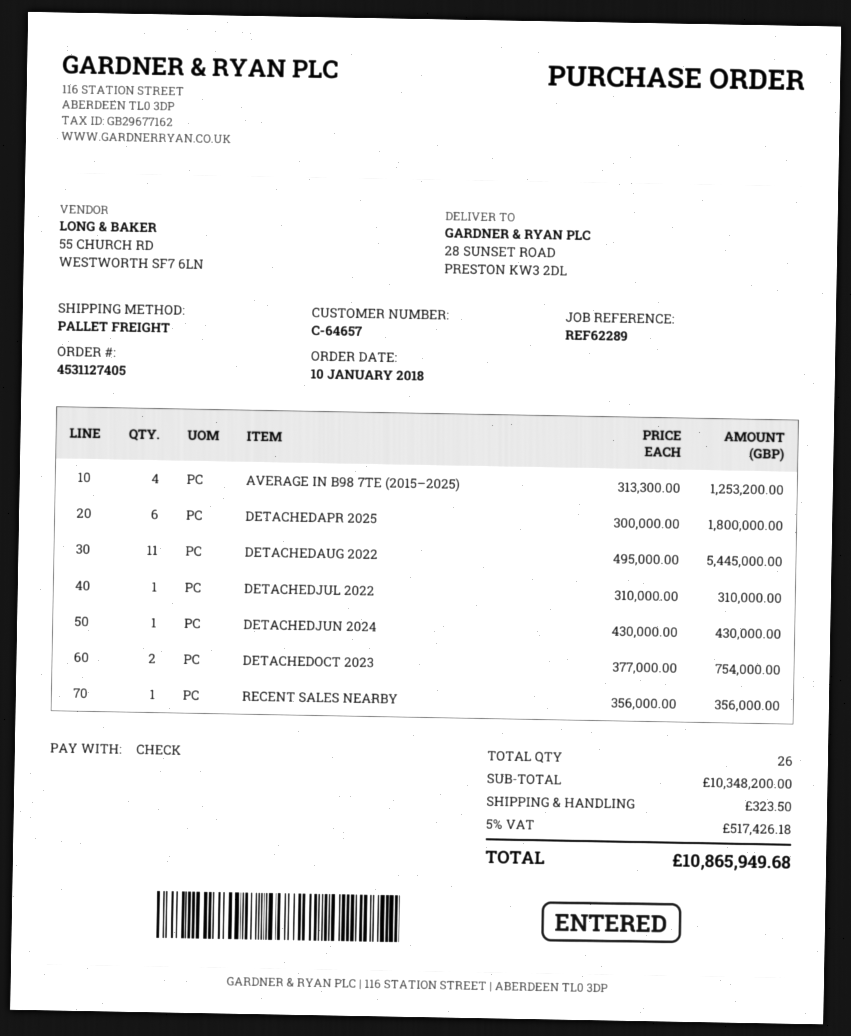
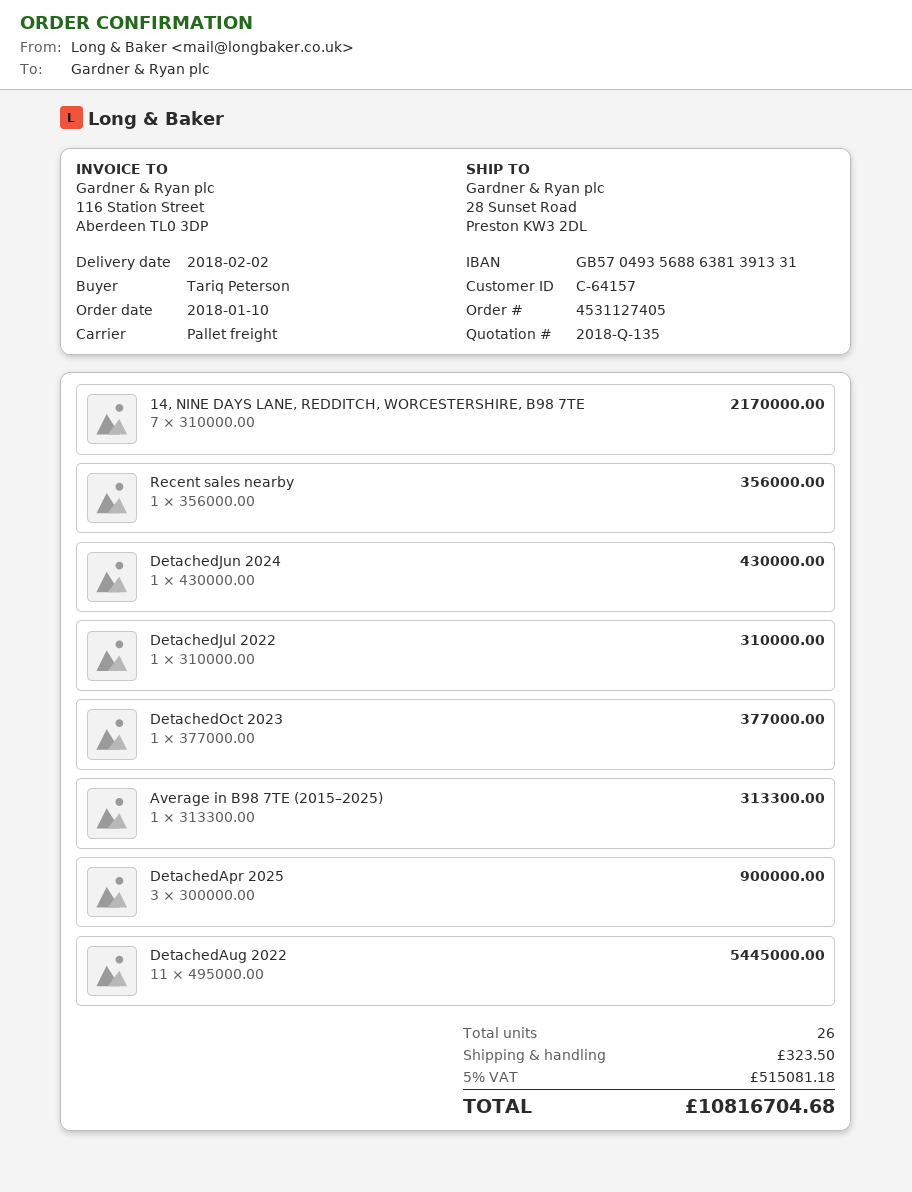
customer number: C-64657 -> C-64157
AVERAGE IN B98 7TE (2015–2025): 4 x 313300.00 = 1253200.00 -> 1 x 313300.00 = 313300.00
DETACHEDAPR 2025: 6 x 300000.00 = 1800000.00 -> 3 x 300000.00 = 900000.00
DETACHEDOCT 2023: 2 x 377000.00 = 754000.00 -> 1 x 377000.00 = 377000.00
14, NINE DAYS LANE, REDDITCH, WORCESTERSHIRE, B98 7TE: none -> 7 x 310000.00 = 2170000.00
tax: 5% = 517426.18 -> 5% = 515081.18
total: 10865949.68 -> 10816704.68

